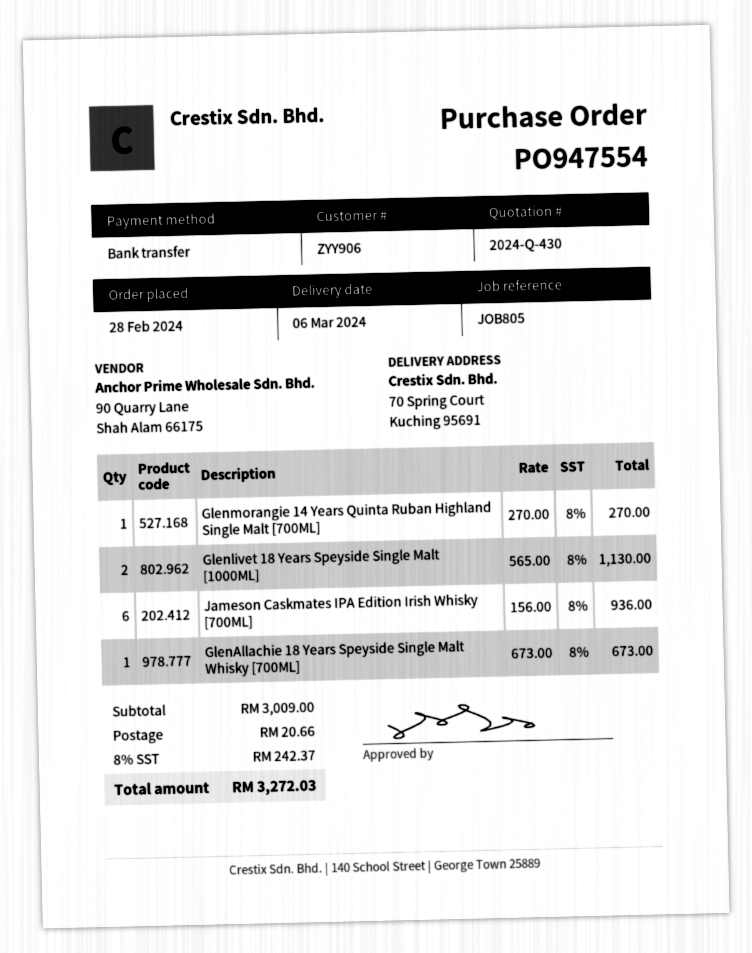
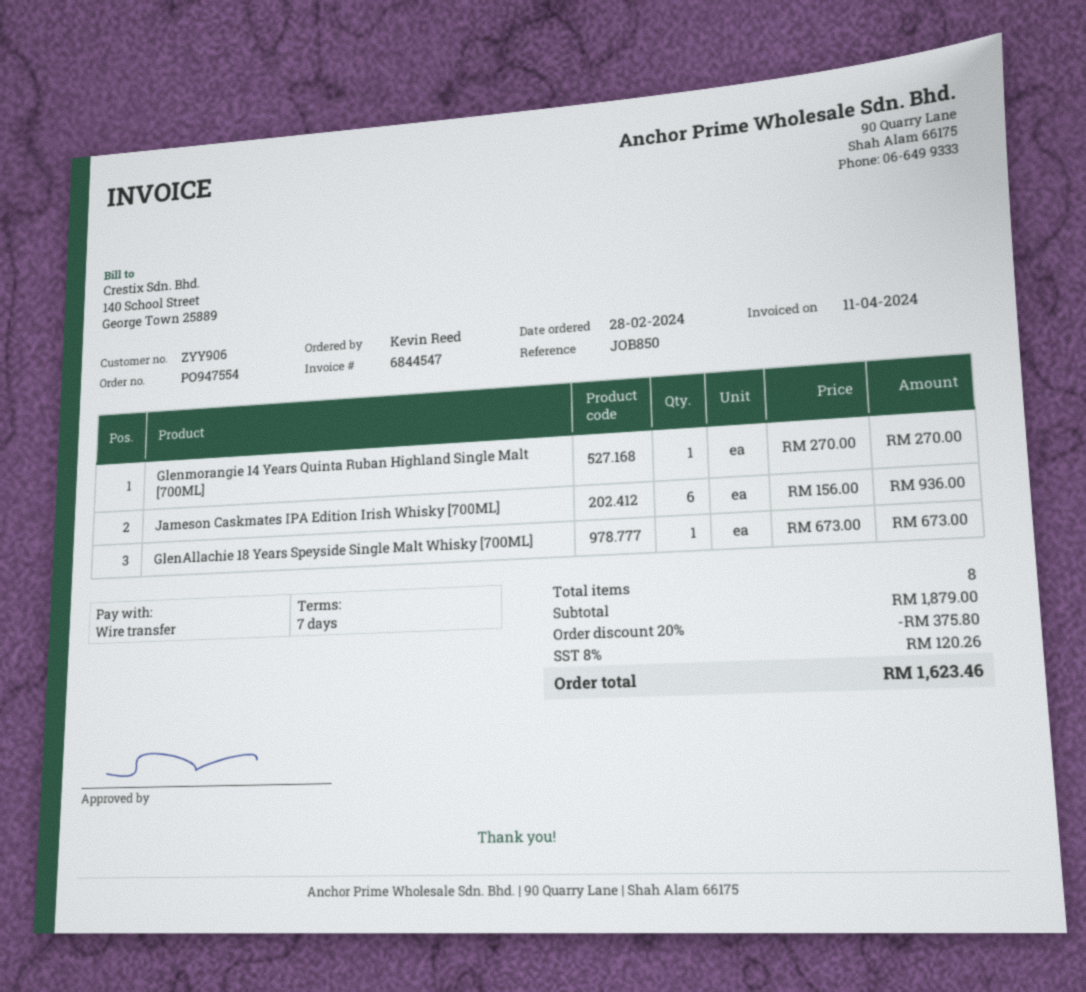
reference: JOB805 -> JOB850
Glenlivet 18 Years Speyside Single Malt [1000ML]: 2 x 565.00 = 1130.00 -> none
subtotal: 3009.00 -> 1879.00
discount: none -> 20% = 375.80
shipping: 20.66 -> none
tax: 8% = 242.37 -> 8% = 120.26
total: 3272.03 -> 1623.46

